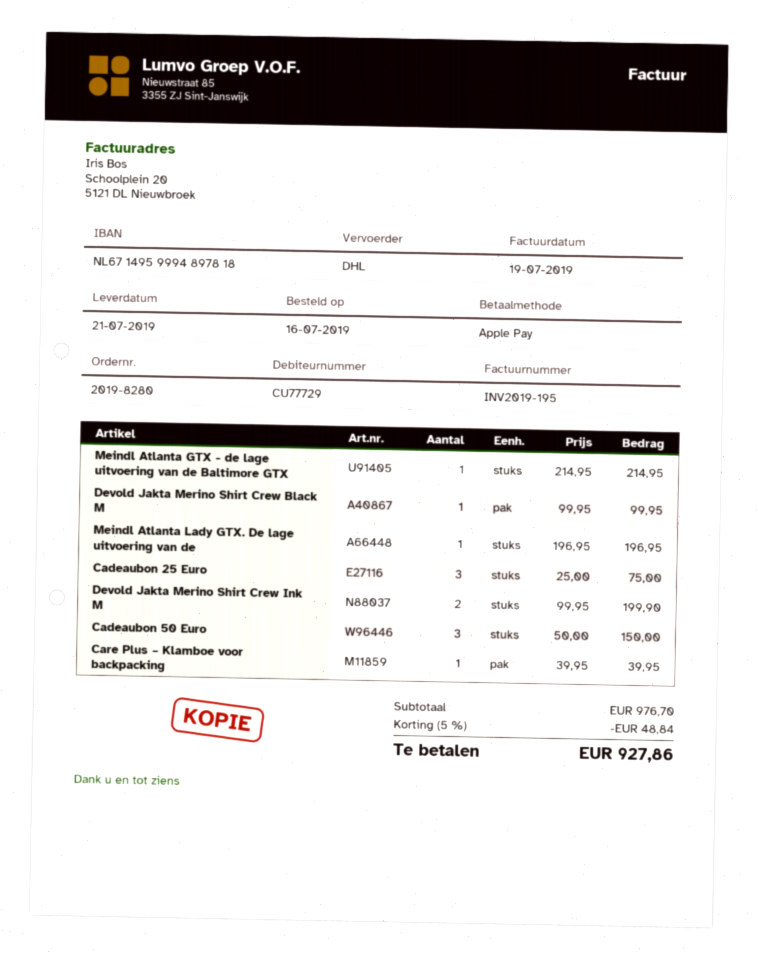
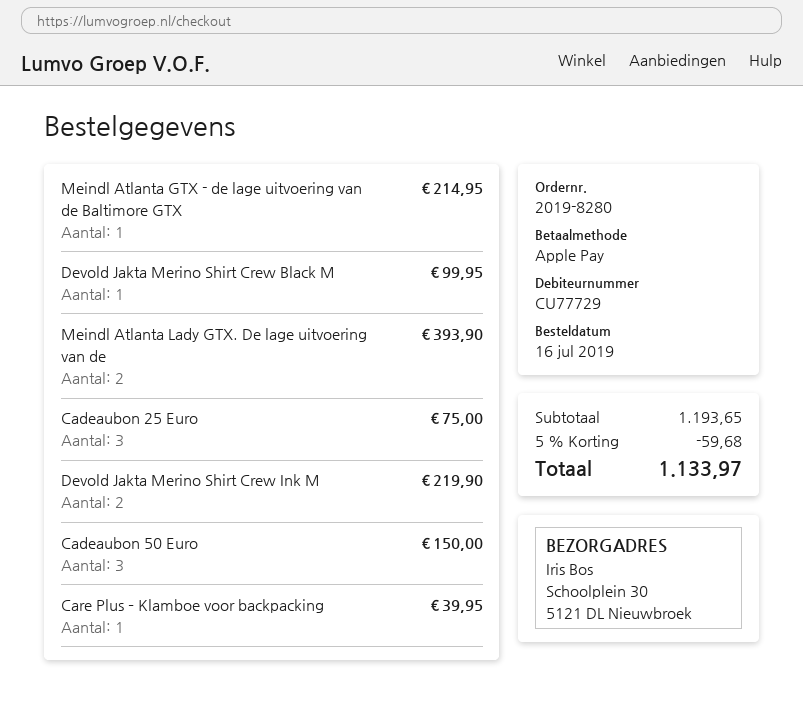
Meindl Atlanta Lady GTX. De lage uitvoering van de: 1 for 196.95 -> 2 for 393.90
Devold Jakta Merino Shirt Crew Ink M: 2 for 199.90 -> 2 for 219.90
subtotal: 976.70 -> 1193.65
discount: 5% = 48.84 -> 5% = 59.68
total: 927.86 -> 1133.97

